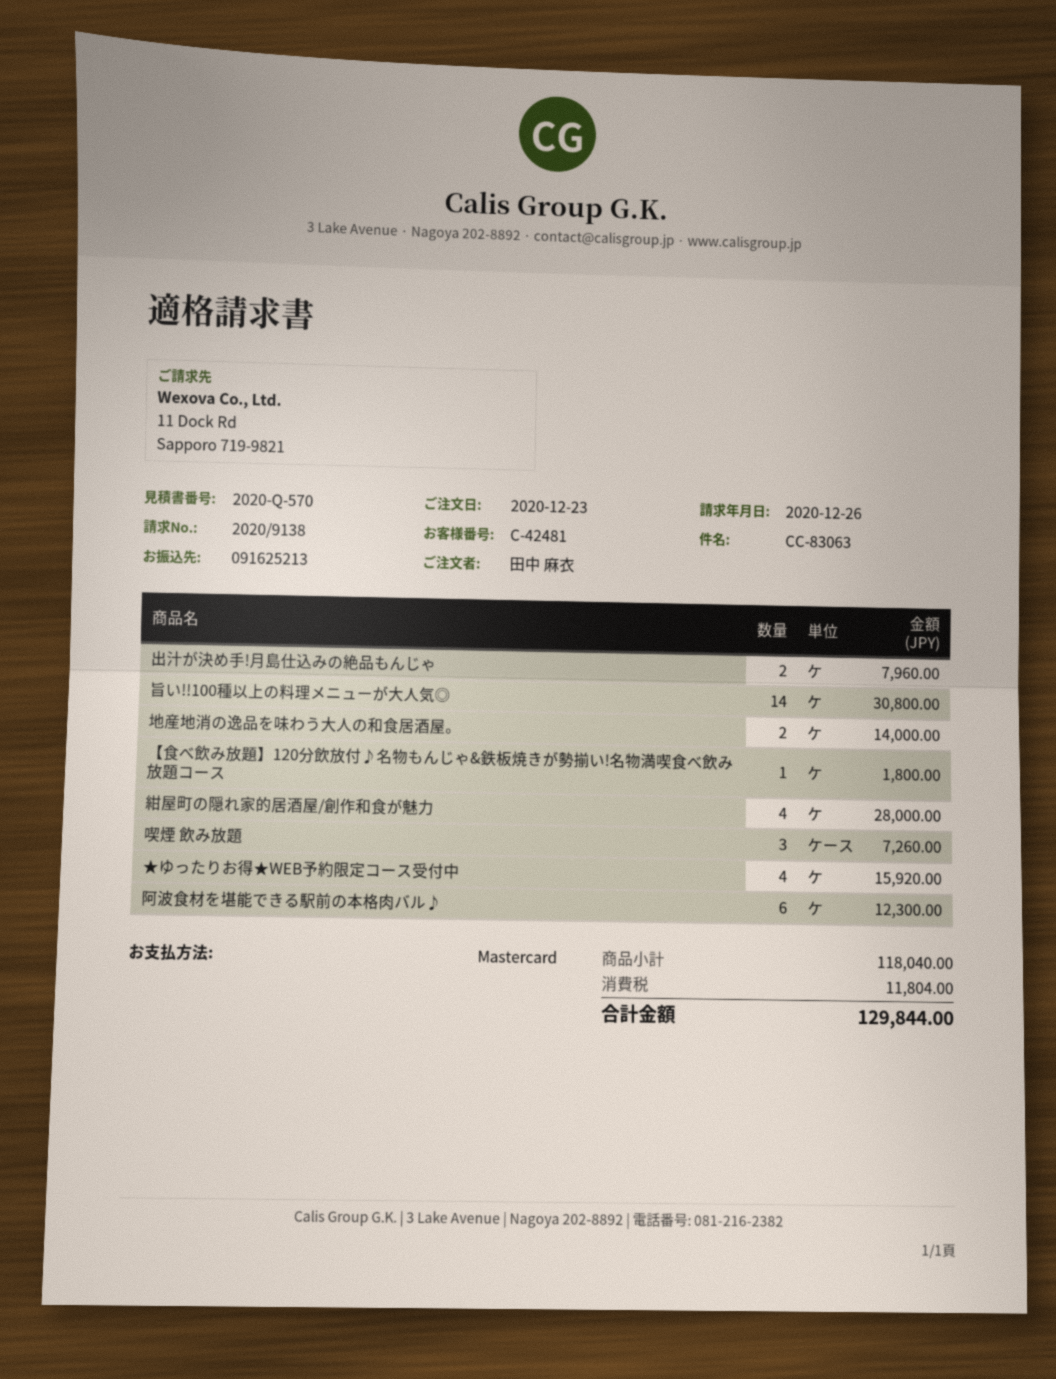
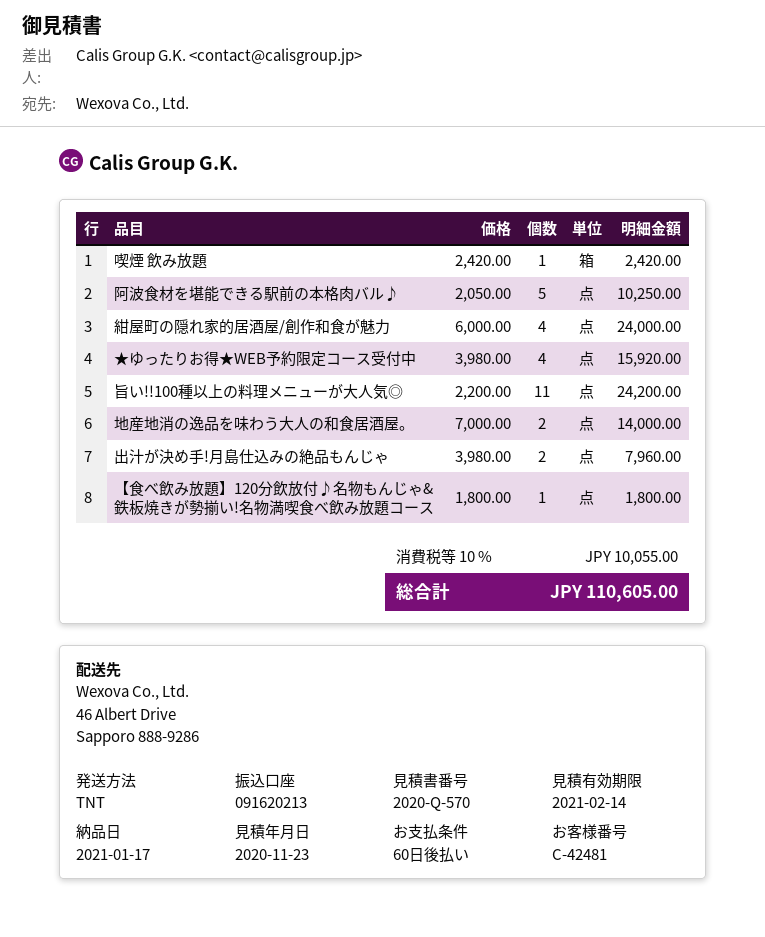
bank account: 091625213 -> 091620213
旨い!!100種以上の料理メニューが大人気◎: 14 for 30800.00 -> 11 for 24200.00
紺屋町の隠れ家的居酒屋/創作和食が魅力: 4 for 28000.00 -> 4 for 24000.00
喫煙 飲み放題: 3 for 7260.00 -> 1 for 2420.00
阿波食材を堪能できる駅前の本格肉バル♪: 6 for 12300.00 -> 5 for 10250.00
tax: 11804.00 -> 10055.00
total: 129844.00 -> 110605.00

